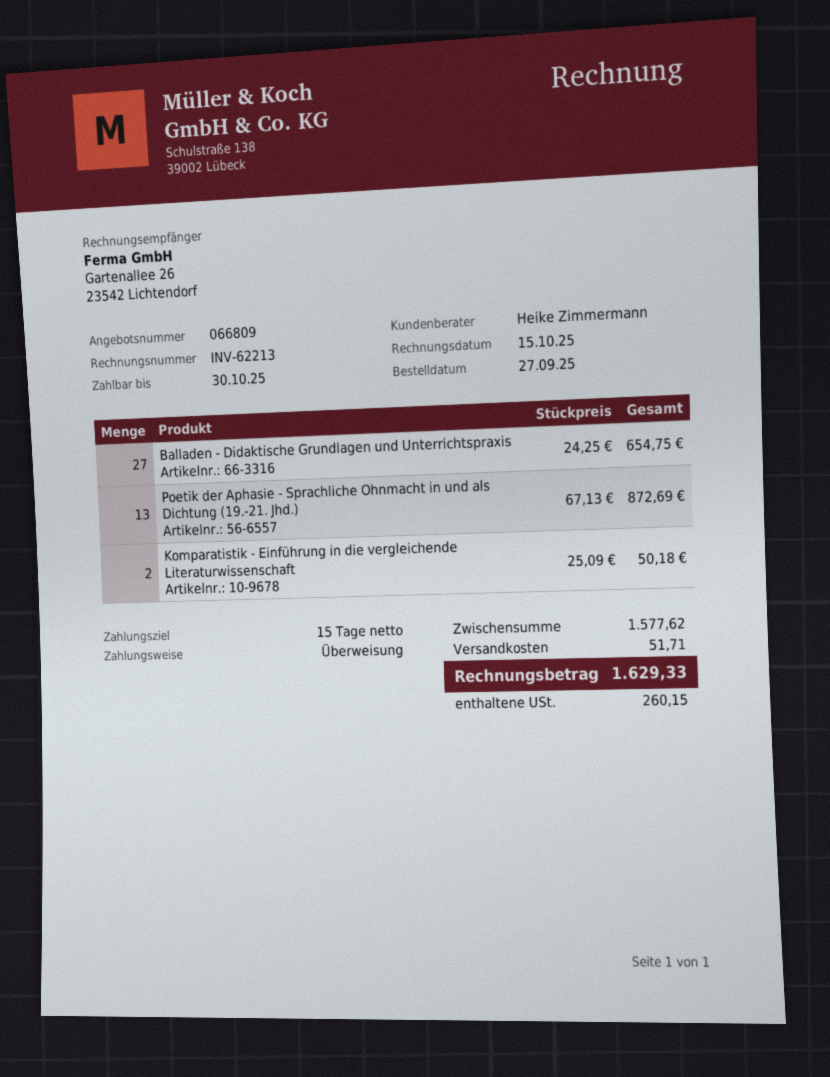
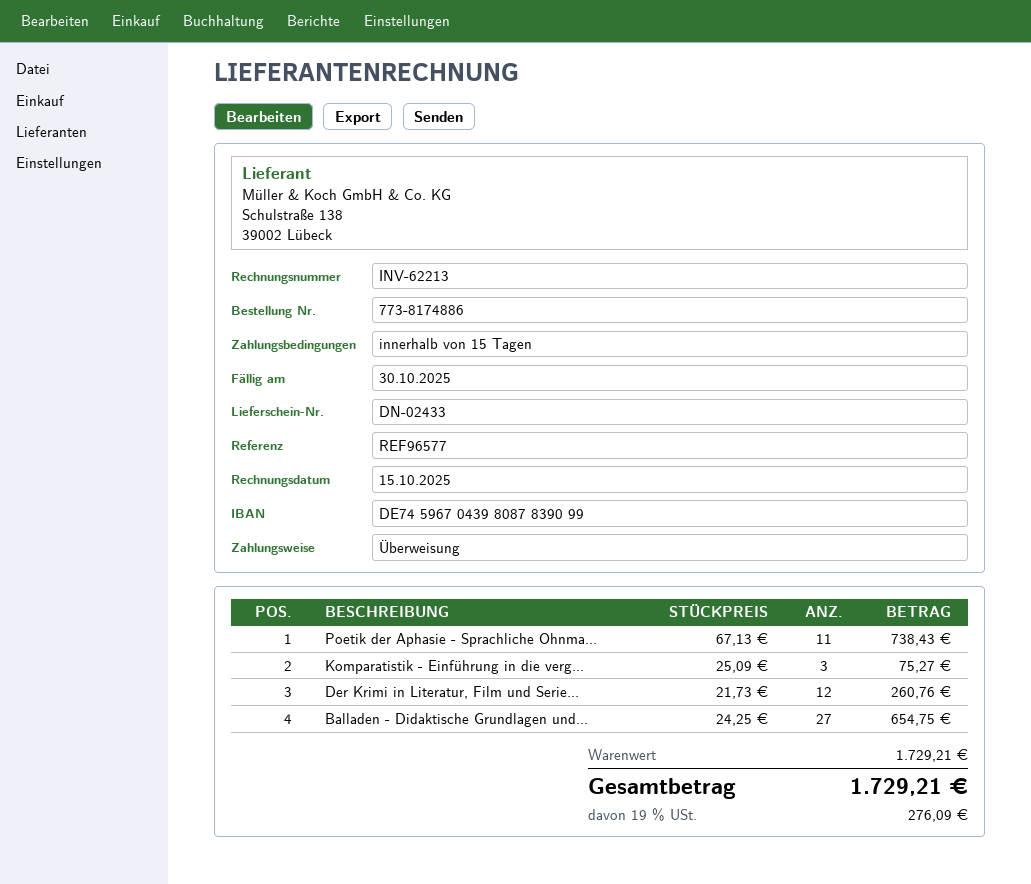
Poetik der Aphasie - Sprachliche Ohnmacht in und als Dichtung (19.-21. Jhd.): 13 x 67.13 = 872.69 -> 11 x 67.13 = 738.43
Komparatistik - Einführung in die vergleichende Literaturwissenschaft: 2 x 25.09 = 50.18 -> 3 x 25.09 = 75.27
Der Krimi in Literatur, Film und Serie...: none -> 12 x 21.73 = 260.76
subtotal: 1577.62 -> 1729.21
shipping: 51.71 -> none
tax: 260.15 -> 276.09
total: 1629.33 -> 1729.21

